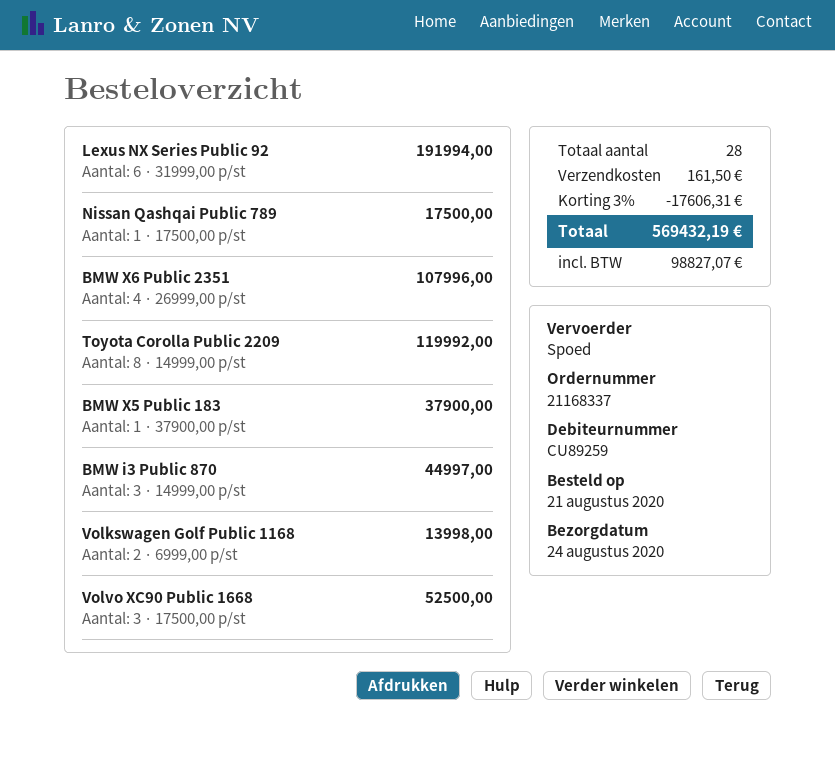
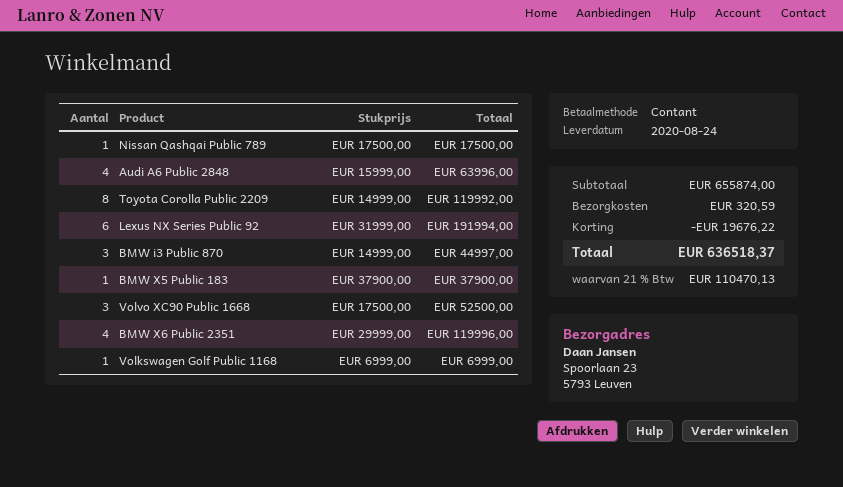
BMW X6 Public 2351: 4 x 26999.00 = 107996.00 -> 4 x 29999.00 = 119996.00
Volkswagen Golf Public 1168: 2 x 6999.00 = 13998.00 -> 1 x 6999.00 = 6999.00
Audi A6 Public 2848: none -> 4 x 15999.00 = 63996.00
discount: 17606.31 -> 19676.22
shipping: 161.50 -> 320.59
tax: 98827.07 -> 110470.13
total: 569432.19 -> 636518.37

